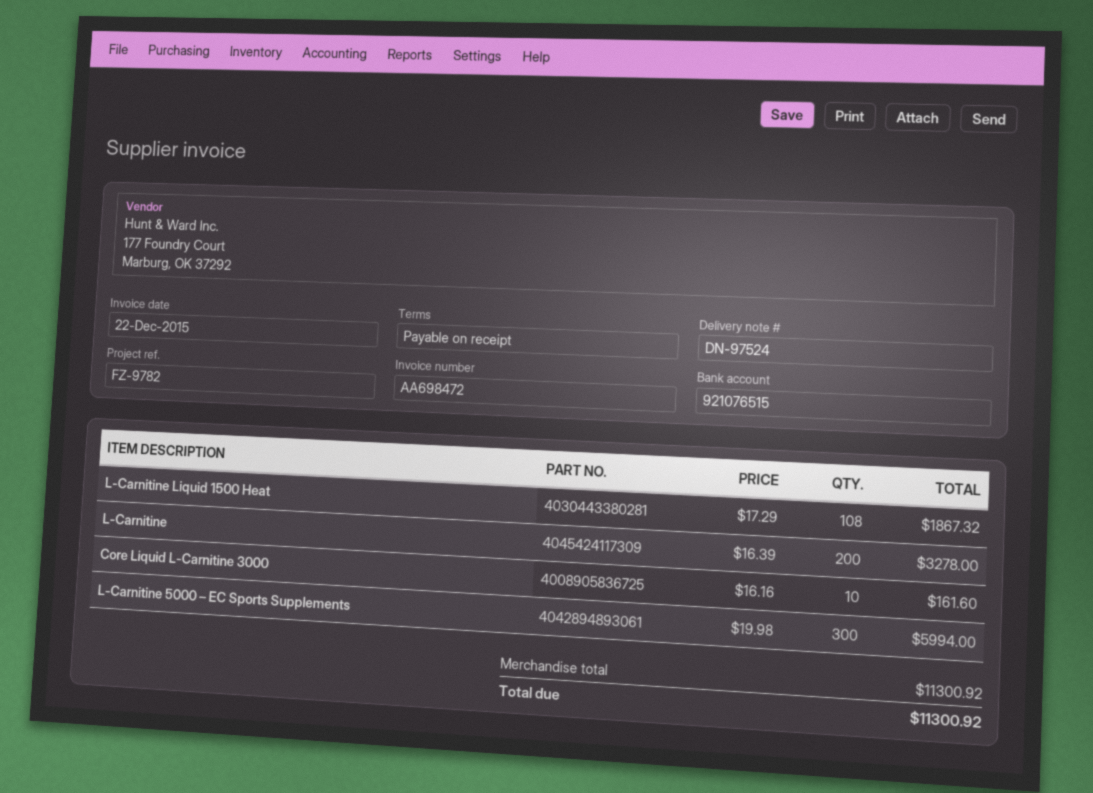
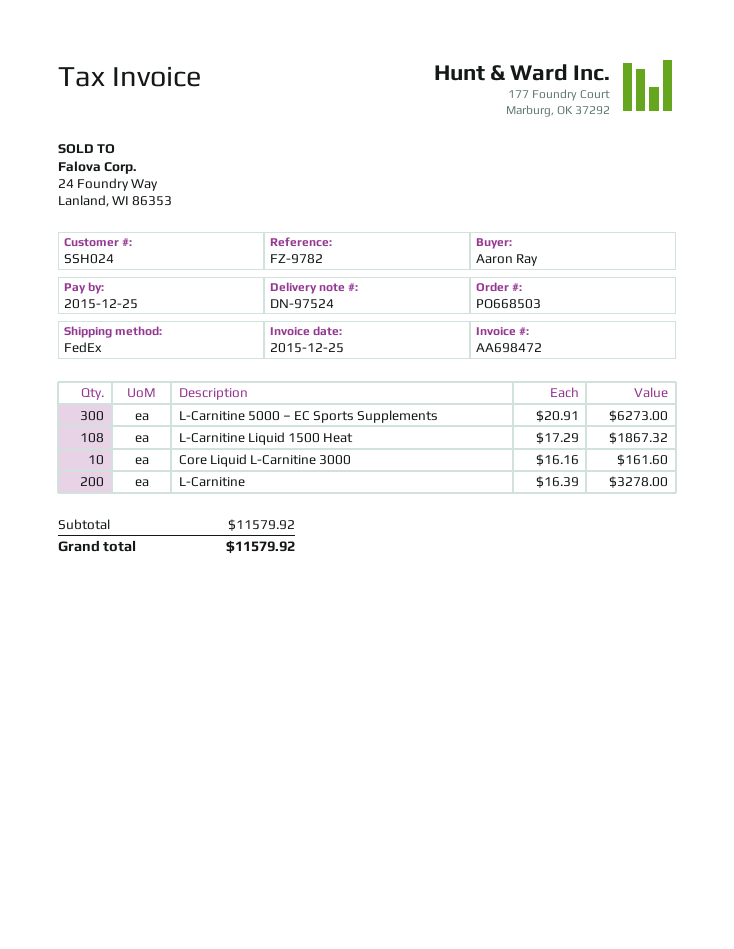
invoice date: 2015-12-22 -> 2015-12-25
L-Carnitine 5000 – EC Sports Supplements: 300 x 19.98 = 5994.00 -> 300 x 20.91 = 6273.00
subtotal: 11300.92 -> 11579.92
total: 11300.92 -> 11579.92

